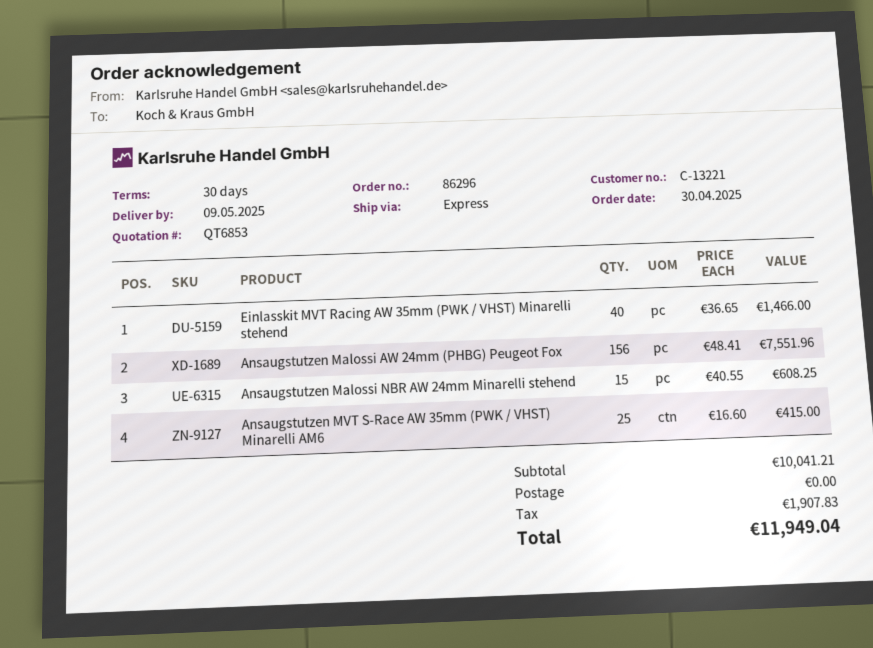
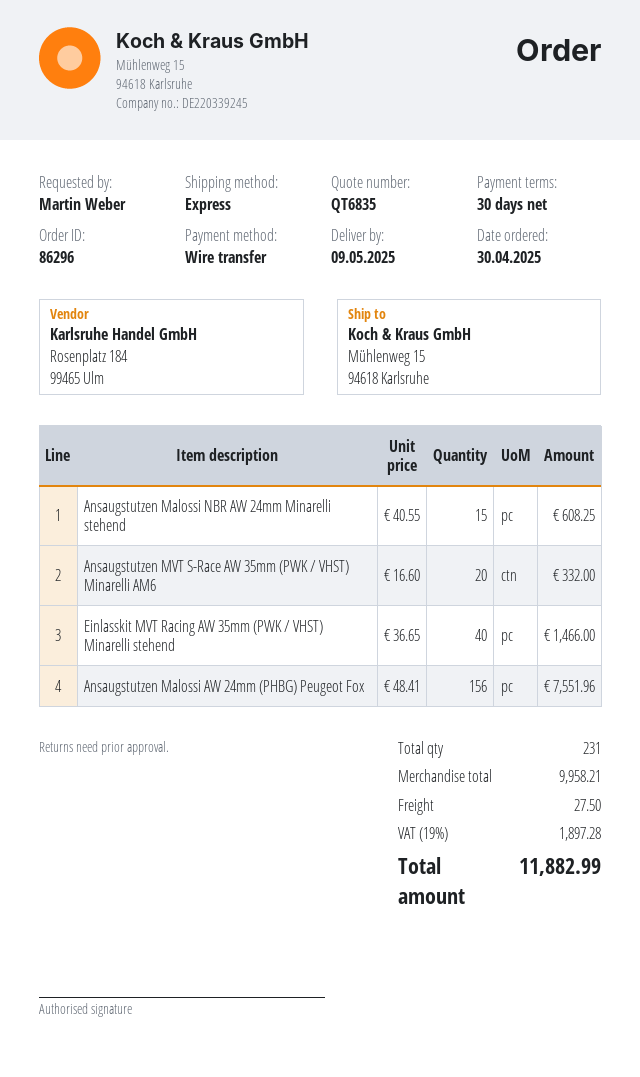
quote number: QT6853 -> QT6835
Ansaugstutzen MVT S-Race AW 35mm (PWK / VHST) Minarelli AM6: 25 x 16.60 = 415.00 -> 20 x 16.60 = 332.00
subtotal: 10041.21 -> 9958.21
shipping: 0.00 -> 27.50
tax: 1907.83 -> 1897.28
total: 11949.04 -> 11882.99

